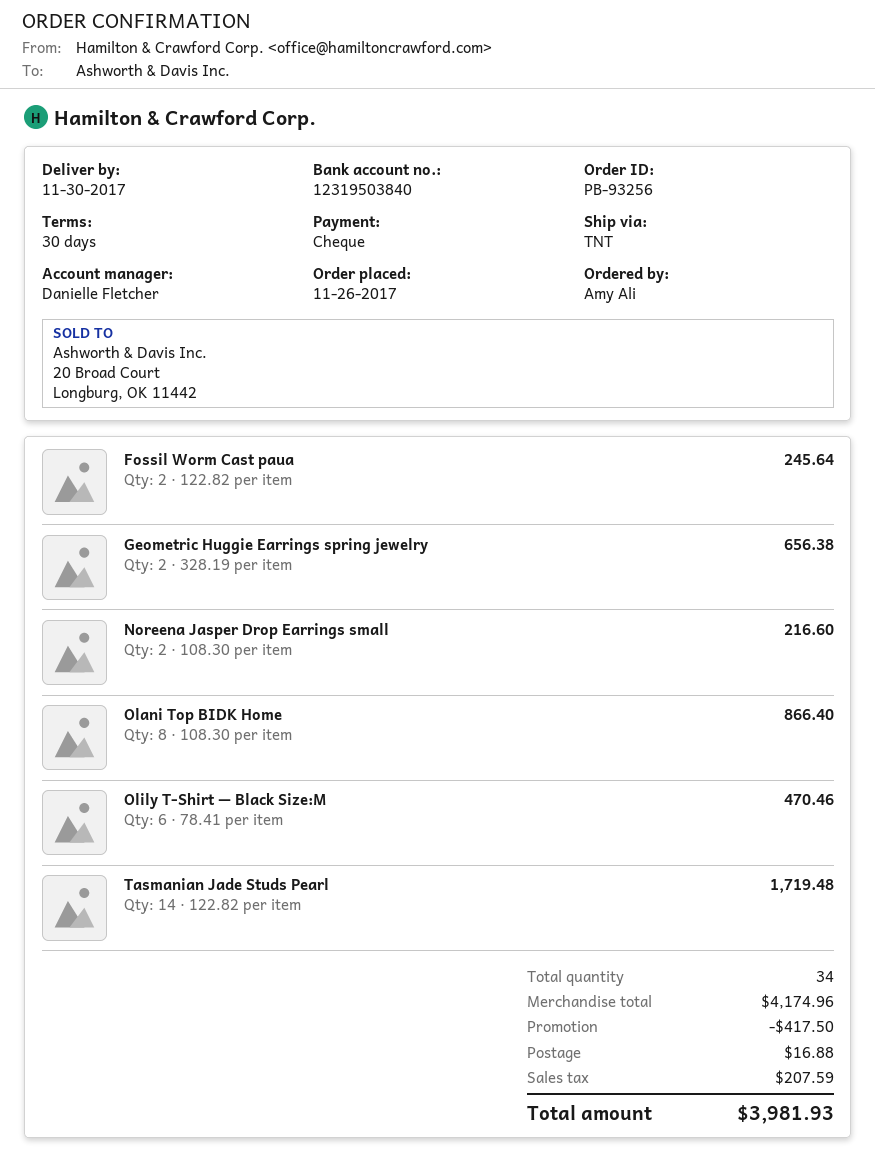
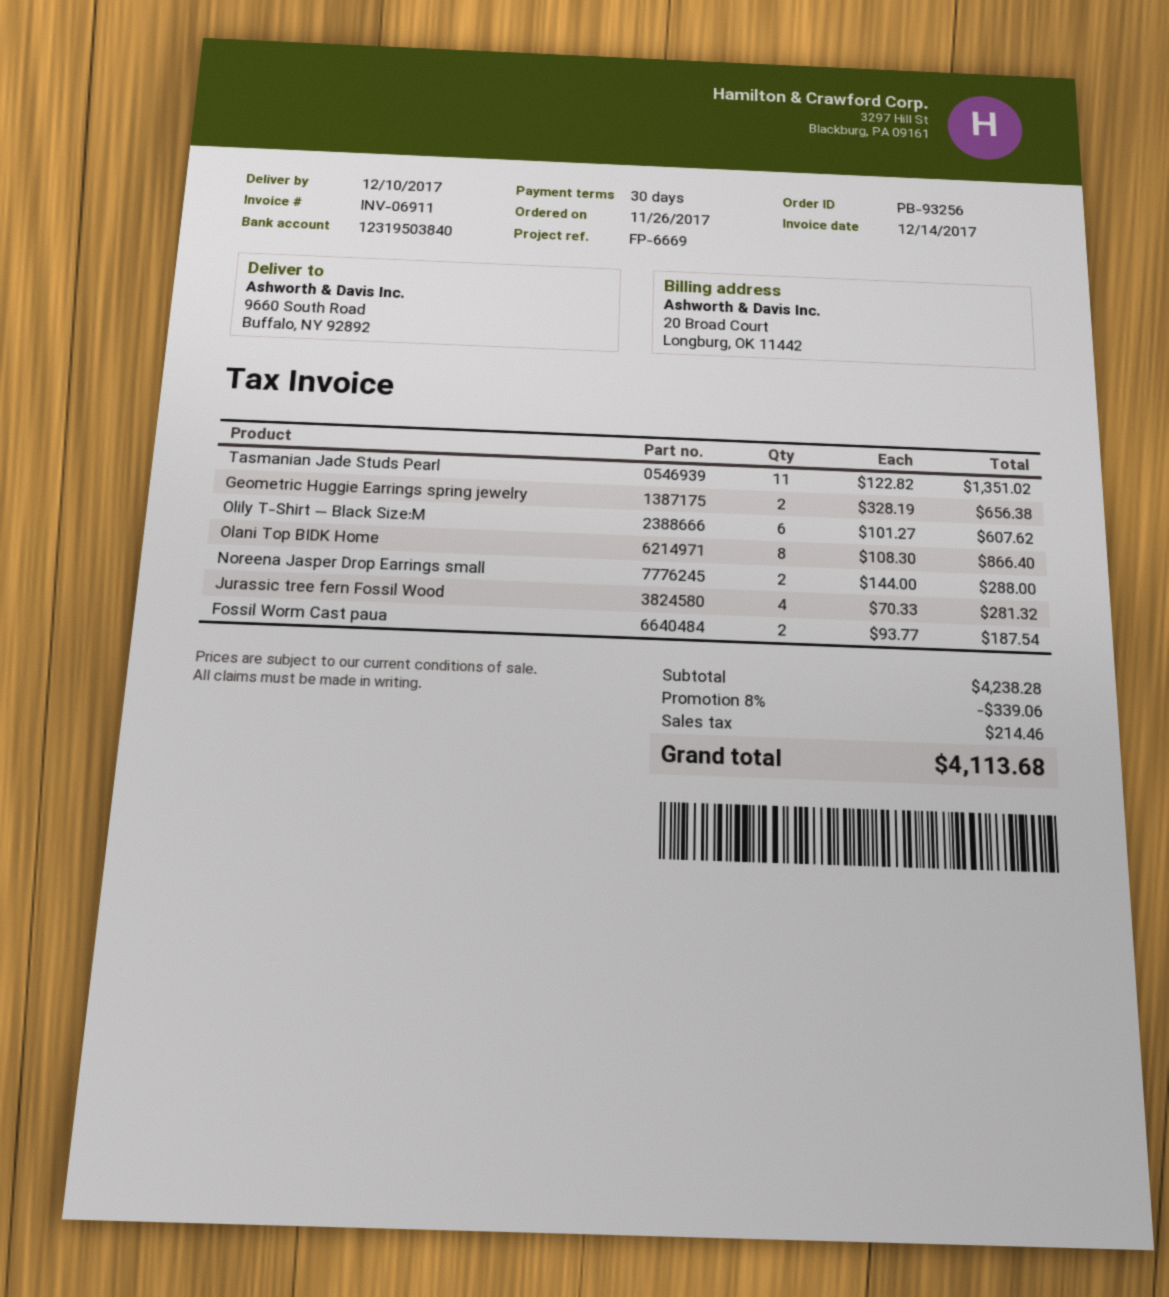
delivery date: 2017-11-30 -> 2017-12-10
Fossil Worm Cast paua: 2 x 122.82 = 245.64 -> 2 x 93.77 = 187.54
Noreena Jasper Drop Earrings small: 2 x 108.30 = 216.60 -> 2 x 144.00 = 288.00
Olily T-Shirt — Black Size:M: 6 x 78.41 = 470.46 -> 6 x 101.27 = 607.62
Tasmanian Jade Studs Pearl: 14 x 122.82 = 1719.48 -> 11 x 122.82 = 1351.02
Jurassic tree fern Fossil Wood: none -> 4 x 70.33 = 281.32
subtotal: 4174.96 -> 4238.28
discount: 417.50 -> 339.06
shipping: 16.88 -> none
tax: 207.59 -> 214.46
total: 3981.93 -> 4113.68

